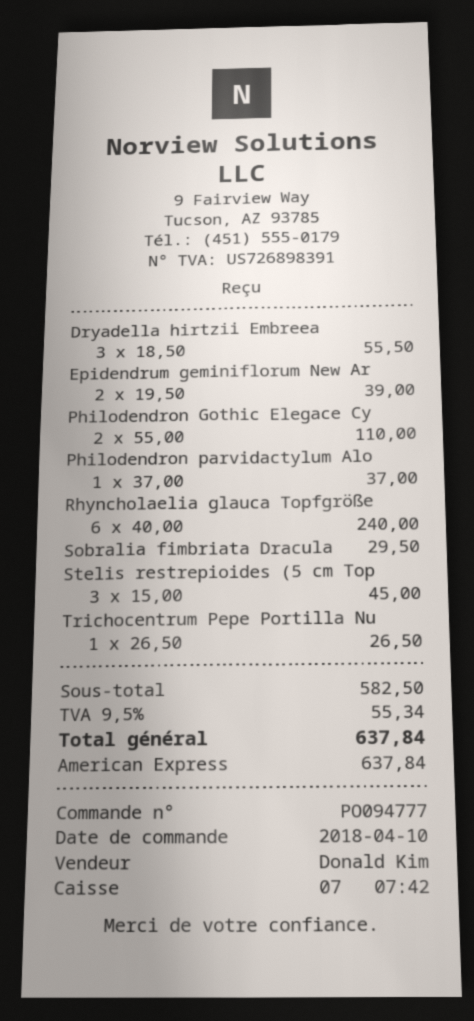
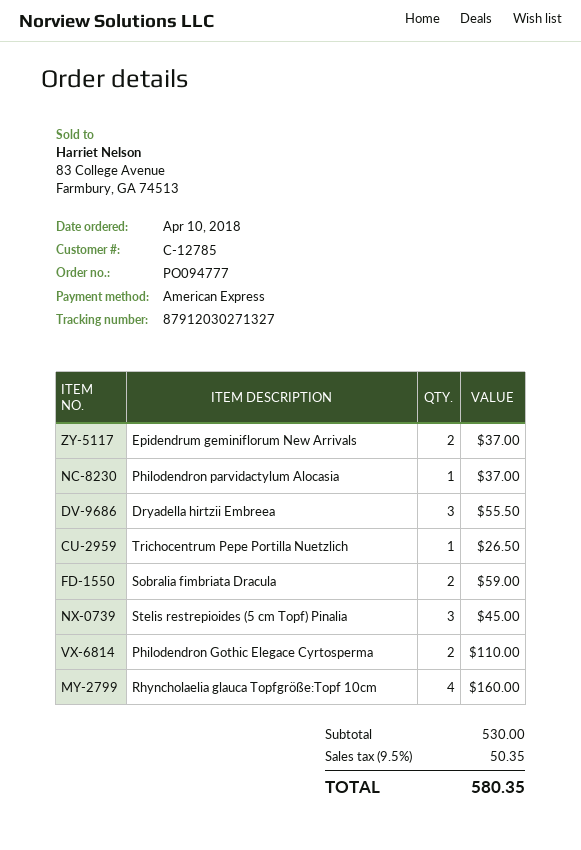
Epidendrum geminiflorum New Ar: 2 for 39.00 -> 2 for 37.00
Rhyncholaelia glauca Topfgröße: 6 for 240.00 -> 4 for 160.00
Sobralia fimbriata Dracula: 1 for 29.50 -> 2 for 59.00
subtotal: 582.50 -> 530.00
tax: 9.5% = 55.34 -> 9.5% = 50.35
total: 637.84 -> 580.35

